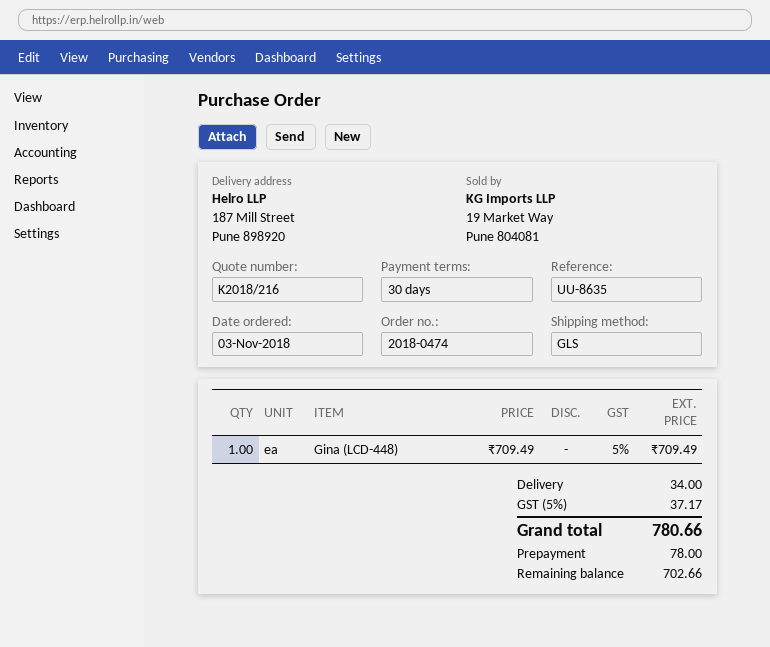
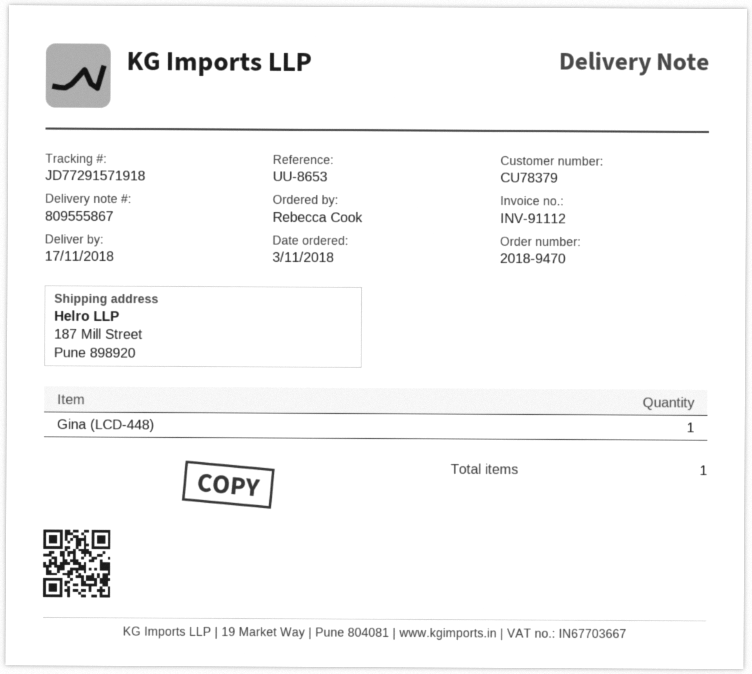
order number: 2018-0474 -> 2018-9470
reference: UU-8635 -> UU-8653

